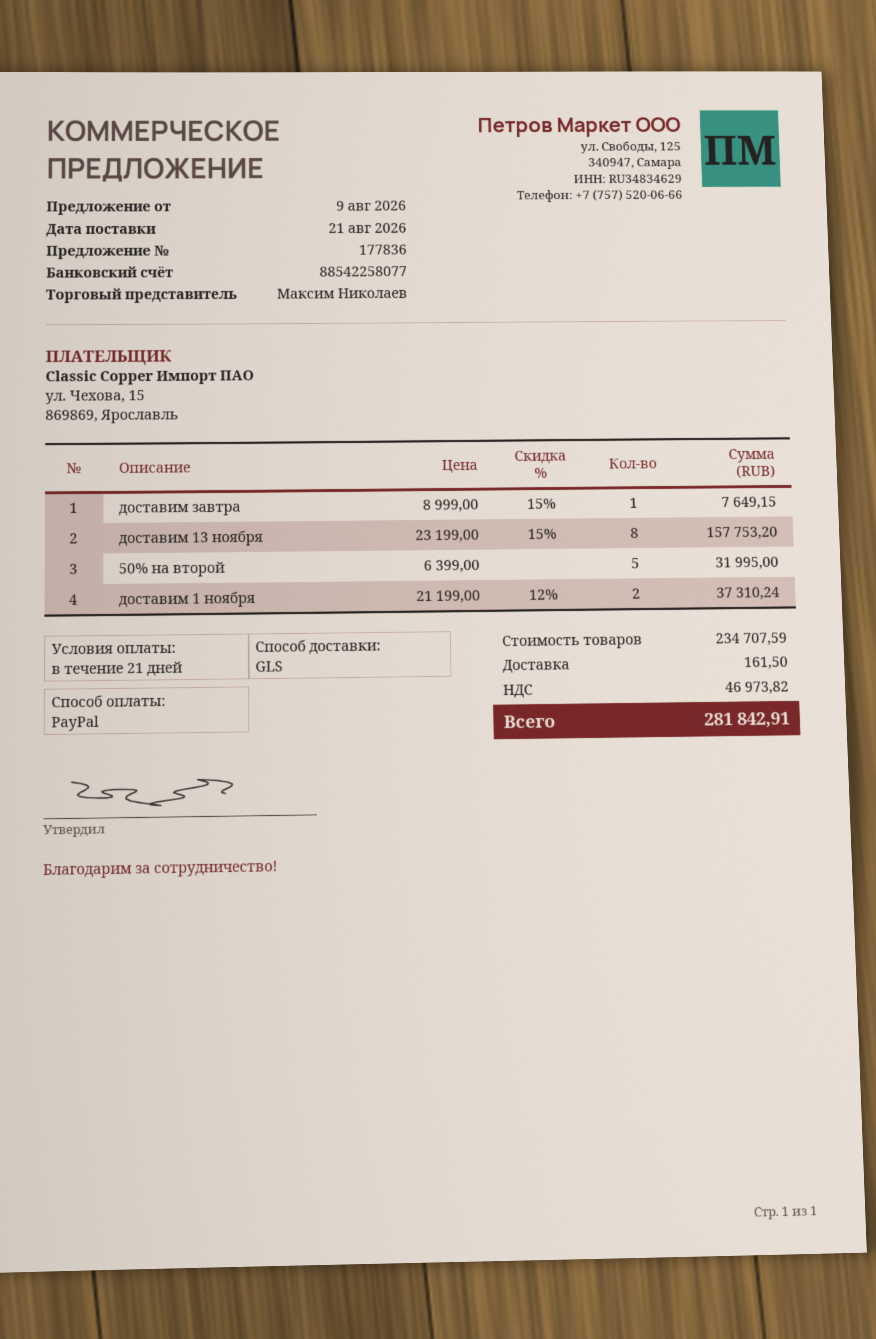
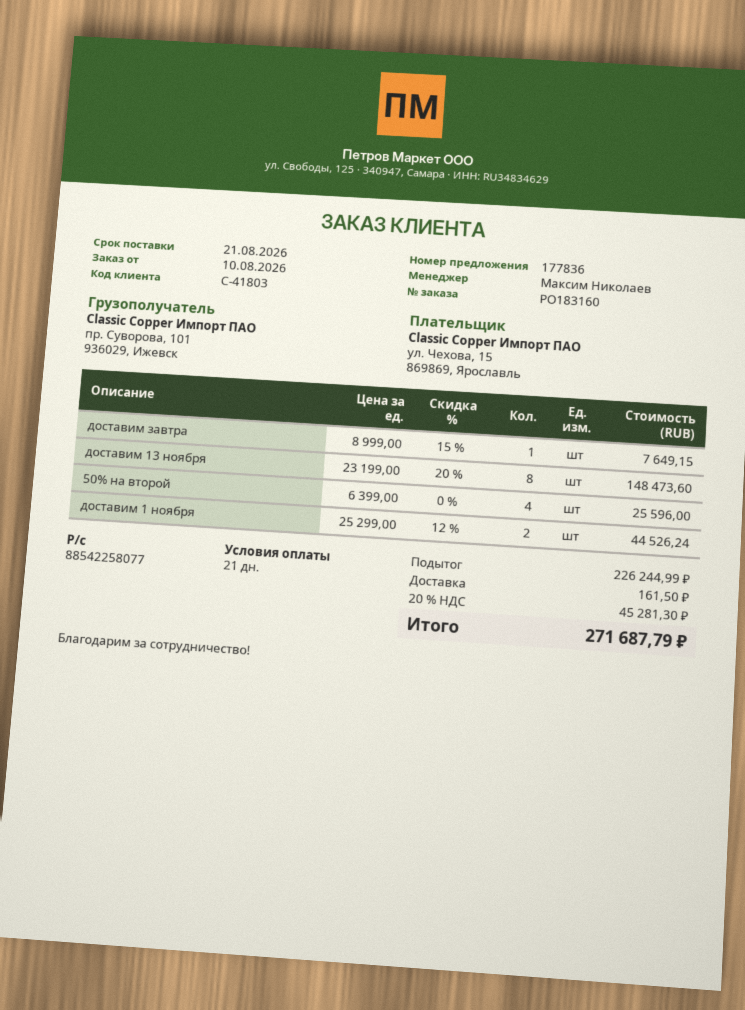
доставим 13 ноября: 8 x 23199.00 - 15% = 157753.20 -> 8 x 23199.00 - 20% = 148473.60
50% на второй: 5 x 6399.00 = 31995.00 -> 4 x 6399.00 = 25596.00
доставим 1 ноября: 2 x 21199.00 - 12% = 37310.24 -> 2 x 25299.00 - 12% = 44526.24
subtotal: 234707.59 -> 226244.99
tax: 46973.82 -> 45281.30
total: 281842.91 -> 271687.79

